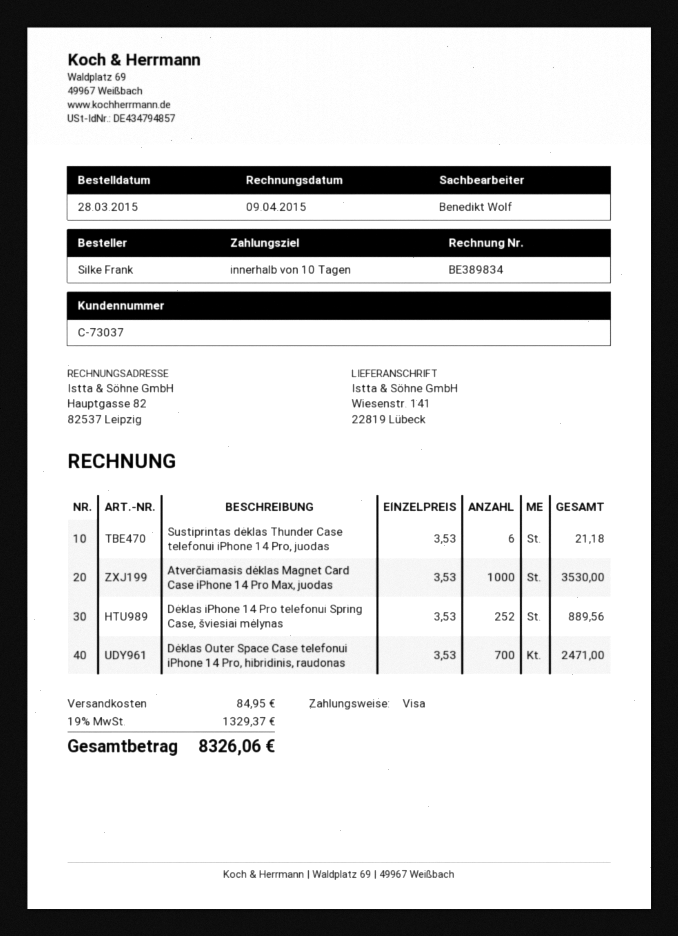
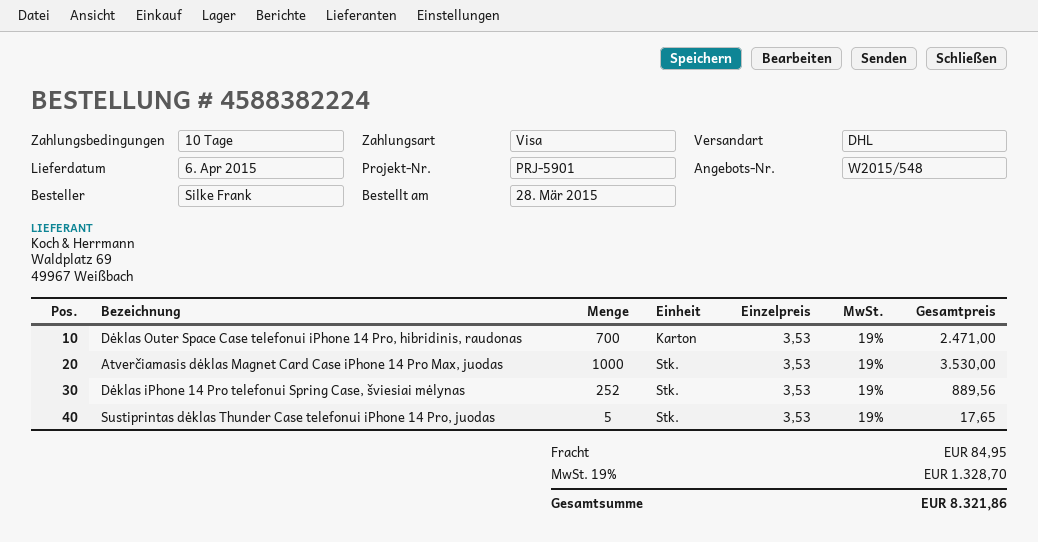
Sustiprintas dėklas Thunder Case telefonui iPhone 14 Pro, juodas: 6 x 3.53 = 21.18 -> 5 x 3.53 = 17.65
tax: 19% = 1329.37 -> 19% = 1328.70
total: 8326.06 -> 8321.86

